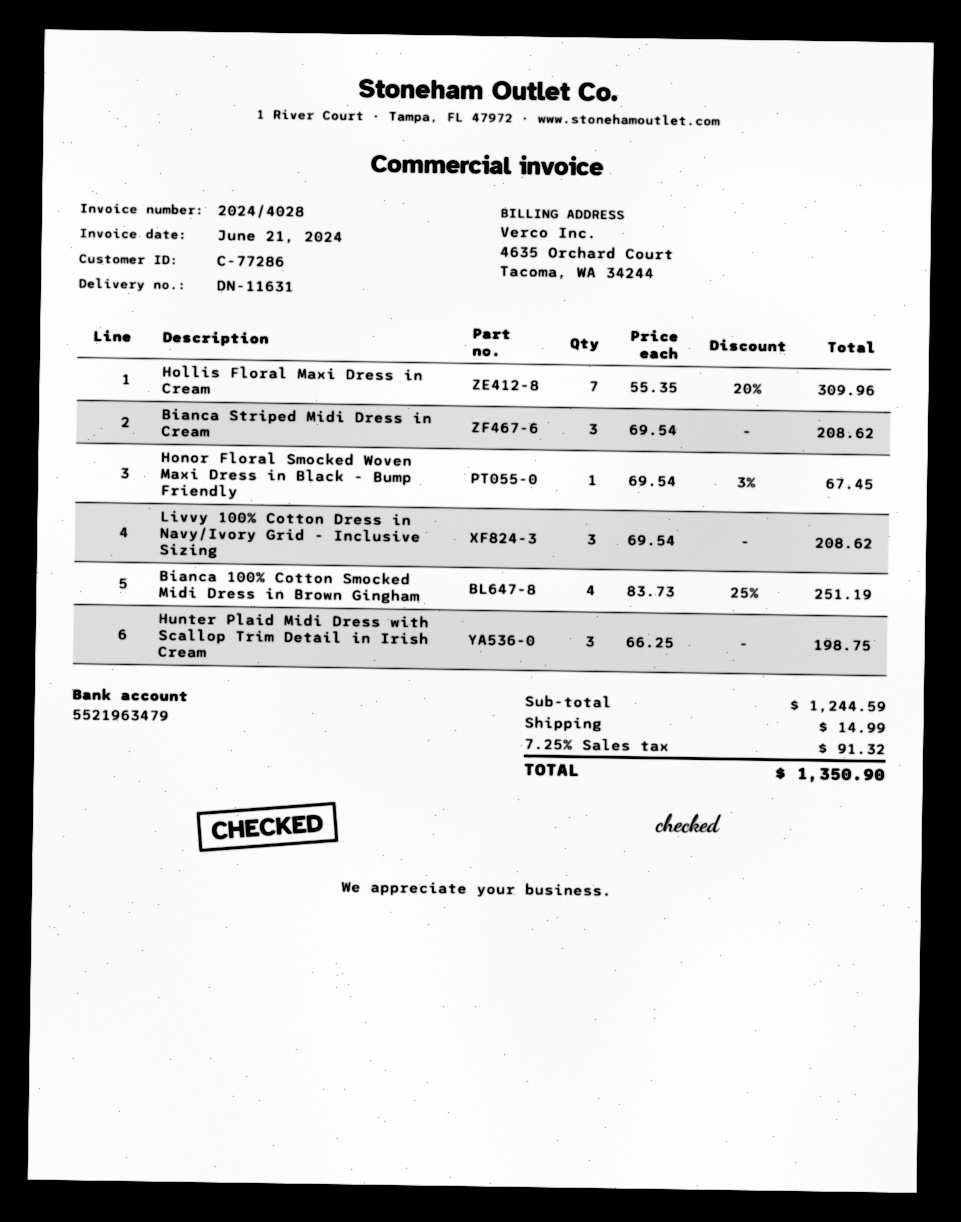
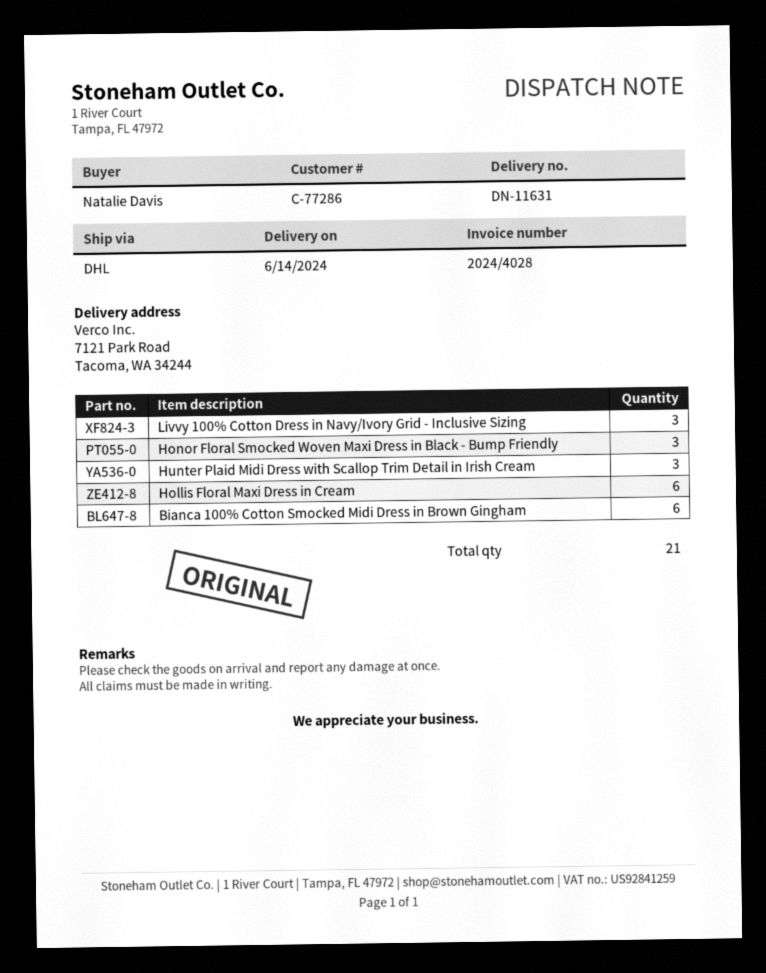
Hollis Floral Maxi Dress in Cream: 7 -> 6
Bianca Striped Midi Dress in Cream: 3 -> none
Honor Floral Smocked Woven Maxi Dress in Black - Bump Friendly: 1 -> 3
Bianca 100% Cotton Smocked Midi Dress in Brown Gingham: 4 -> 6

